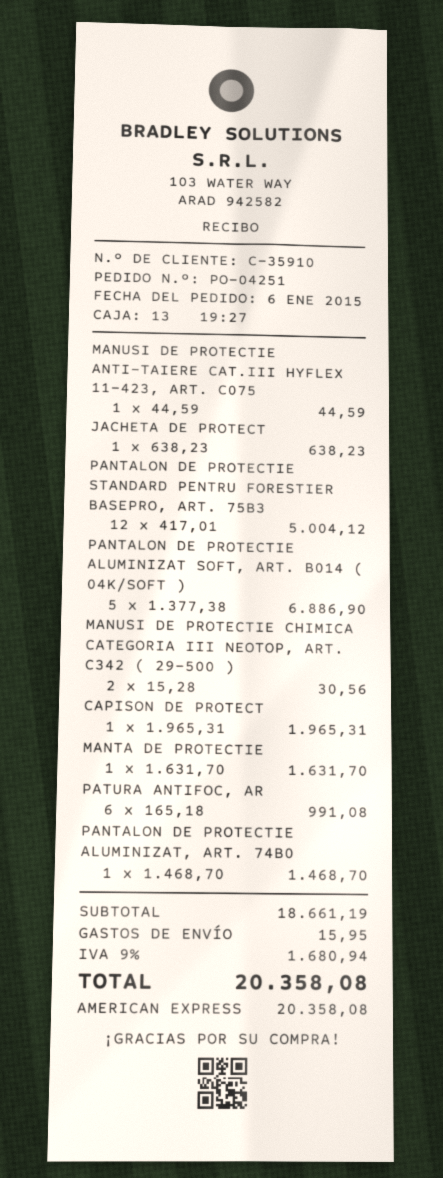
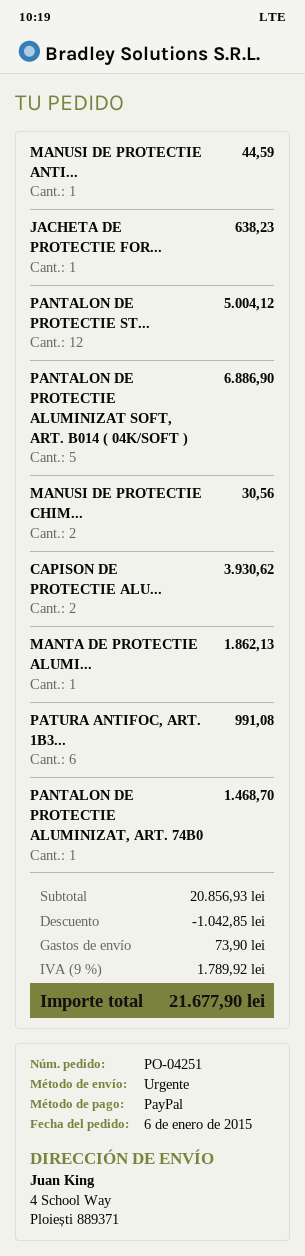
payment method: American Express -> PayPal
CAPISON DE PROTECT: 1 for 1965.31 -> 2 for 3930.62
MANTA DE PROTECTIE: 1 for 1631.70 -> 1 for 1862.13
subtotal: 18661.19 -> 20856.93
discount: none -> 1042.85
shipping: 15.95 -> 73.90
tax: 9% = 1680.94 -> 9% = 1789.92
total: 20358.08 -> 21677.90

